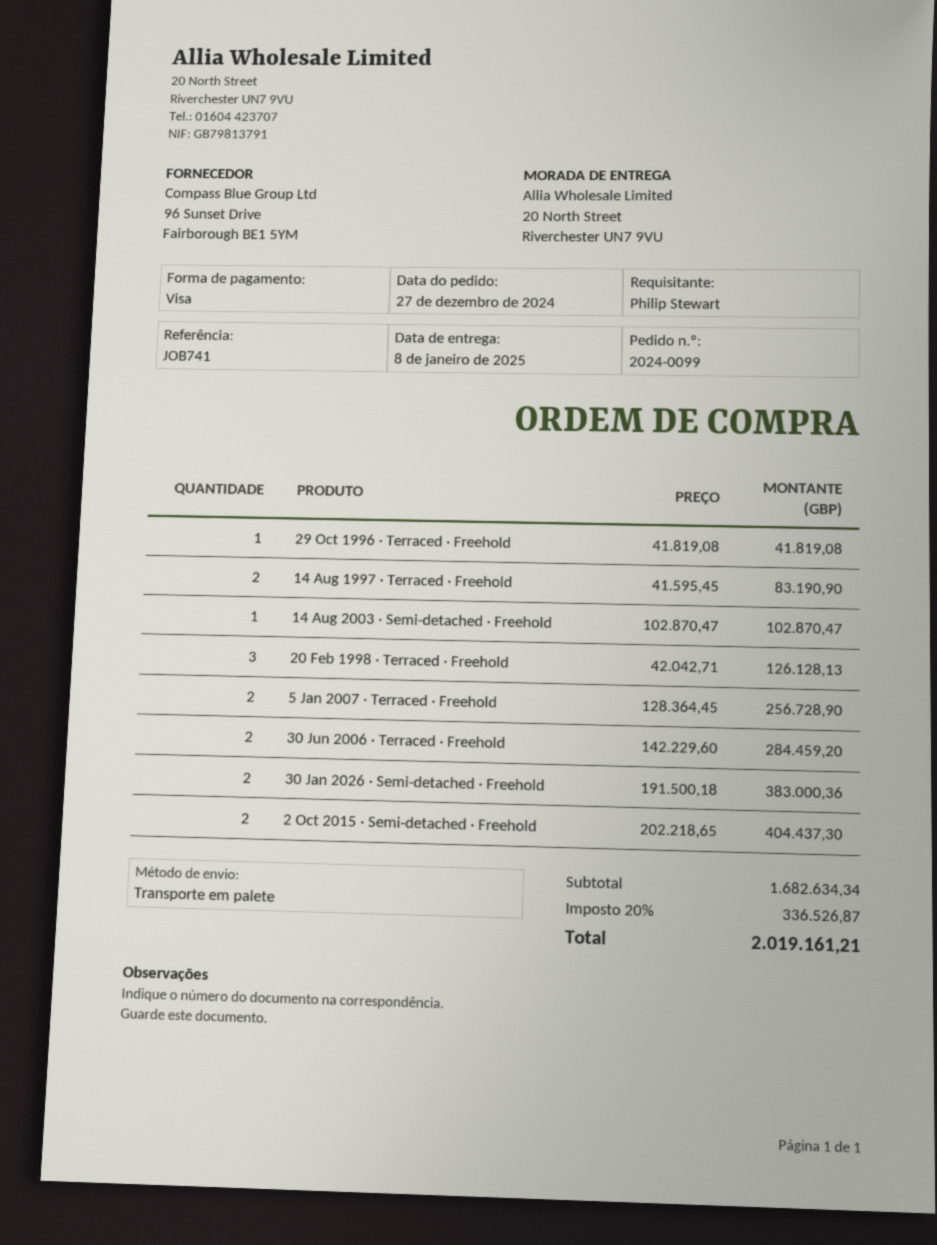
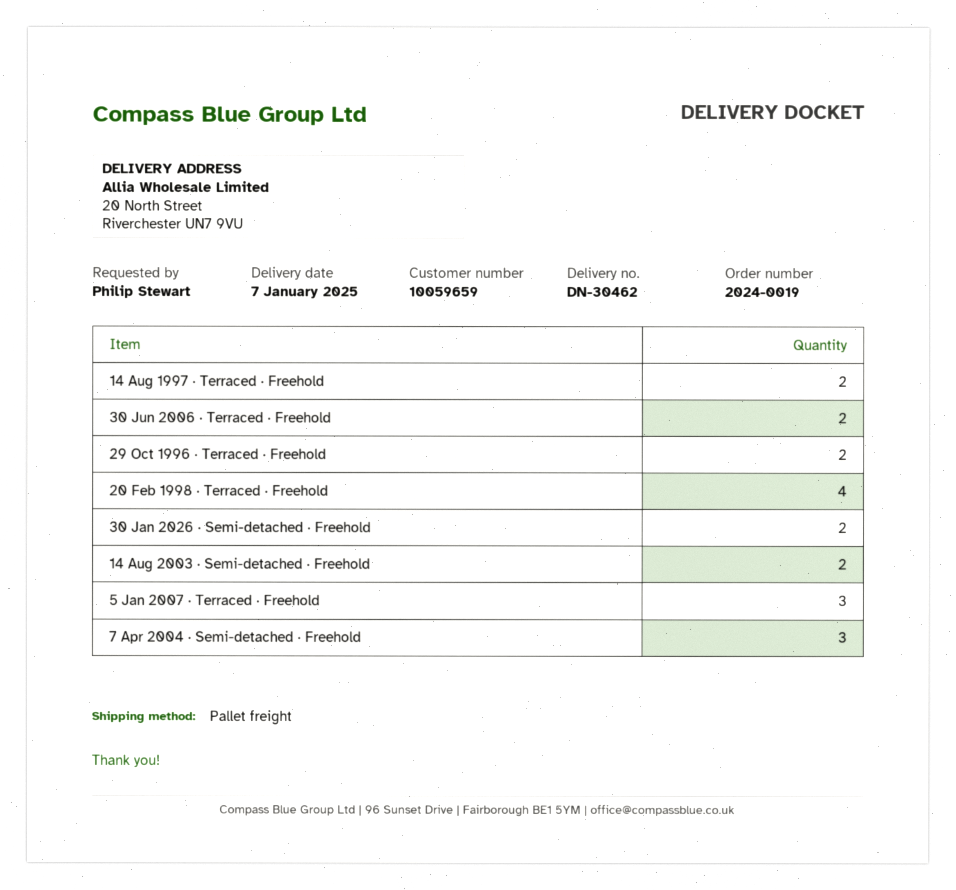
order number: 2024-0099 -> 2024-0019
delivery date: 2025-01-08 -> 2025-01-07
29 Oct 1996 · Terraced · Freehold: 1 -> 2
14 Aug 2003 · Semi-detached · Freehold: 1 -> 2
20 Feb 1998 · Terraced · Freehold: 3 -> 4
5 Jan 2007 · Terraced · Freehold: 2 -> 3
2 Oct 2015 · Semi-detached · Freehold: 2 -> none
7 Apr 2004 · Semi-detached · Freehold: none -> 3

